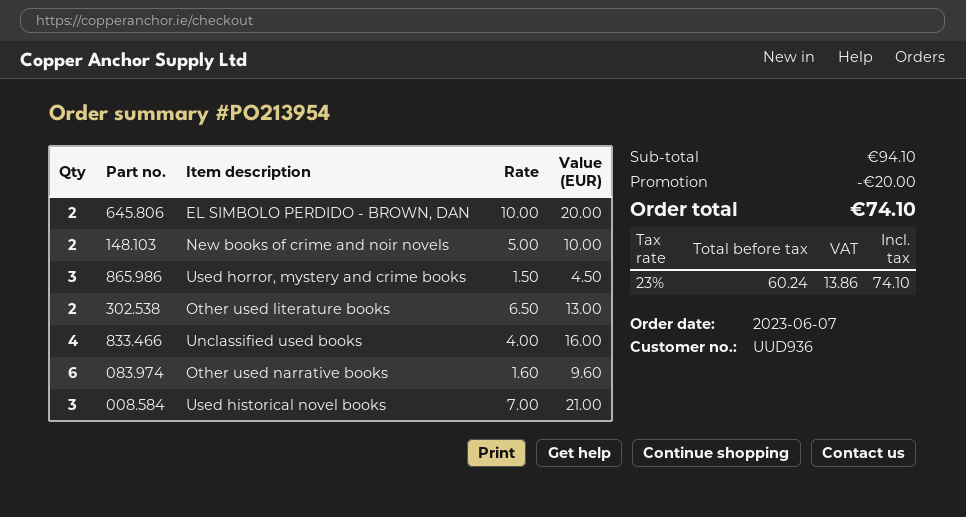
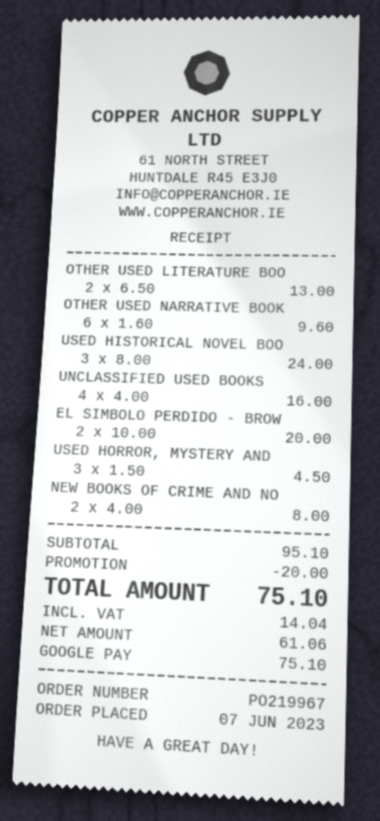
order number: PO213954 -> PO219967
New books of crime and noir novels: 2 x 5.00 = 10.00 -> 2 x 4.00 = 8.00
Used historical novel books: 3 x 7.00 = 21.00 -> 3 x 8.00 = 24.00
subtotal: 94.10 -> 95.10
net: 60.24 -> 61.06
tax: 13.86 -> 14.04
total: 74.10 -> 75.10

